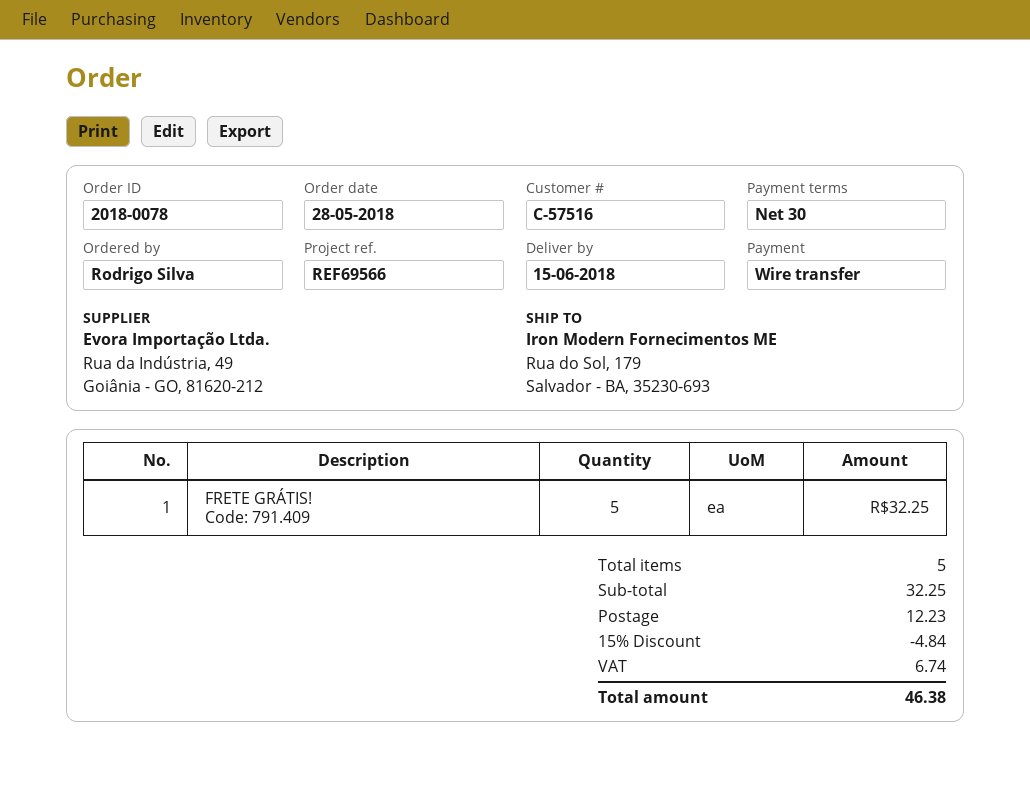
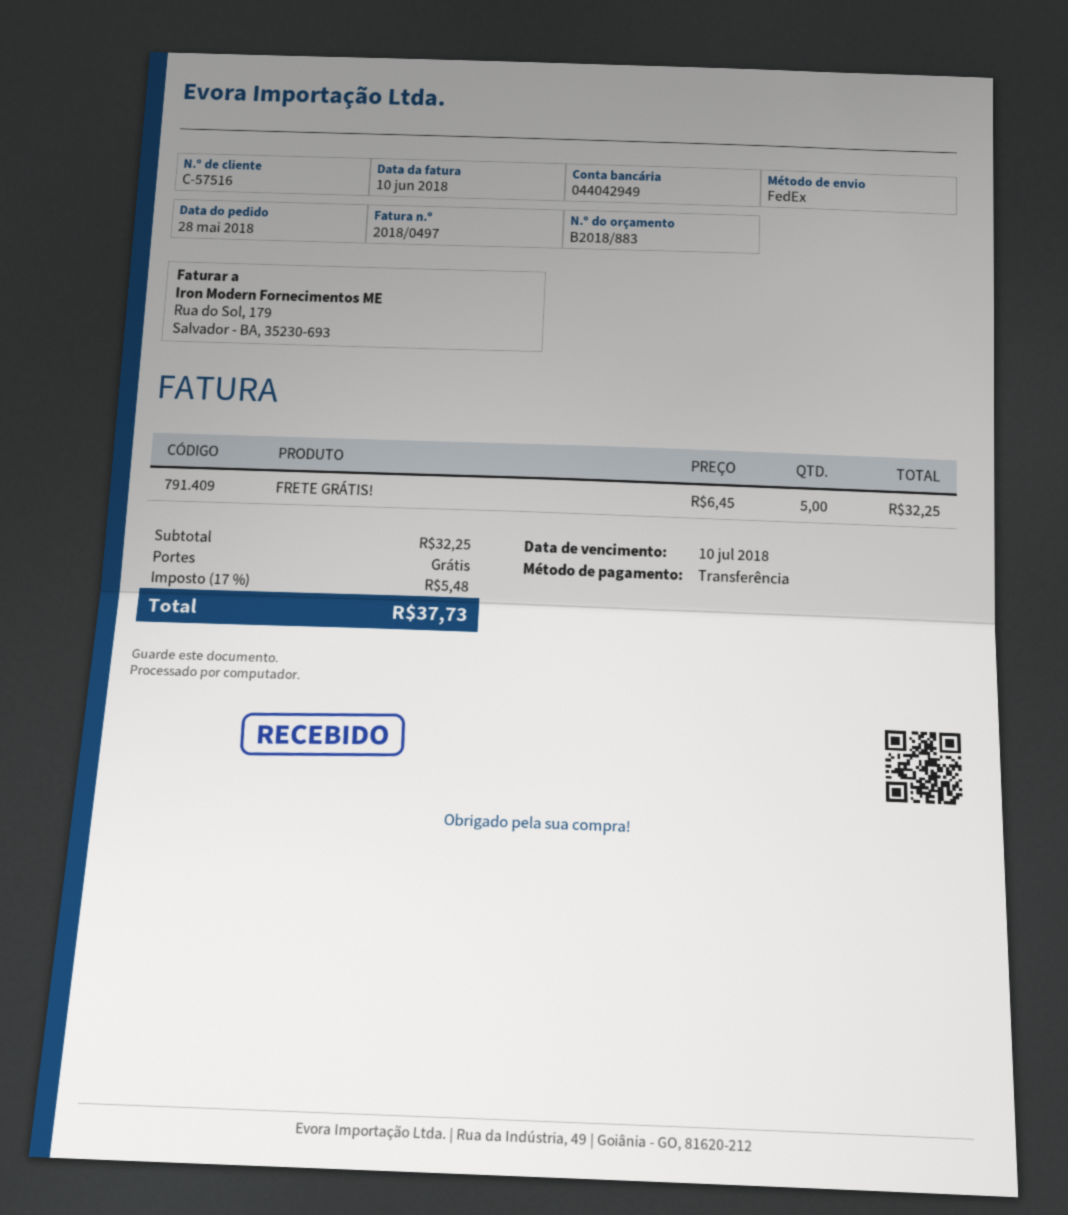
discount: 15% = 4.84 -> none
shipping: 12.23 -> 0.00
tax: 6.74 -> 5.48
total: 46.38 -> 37.73

